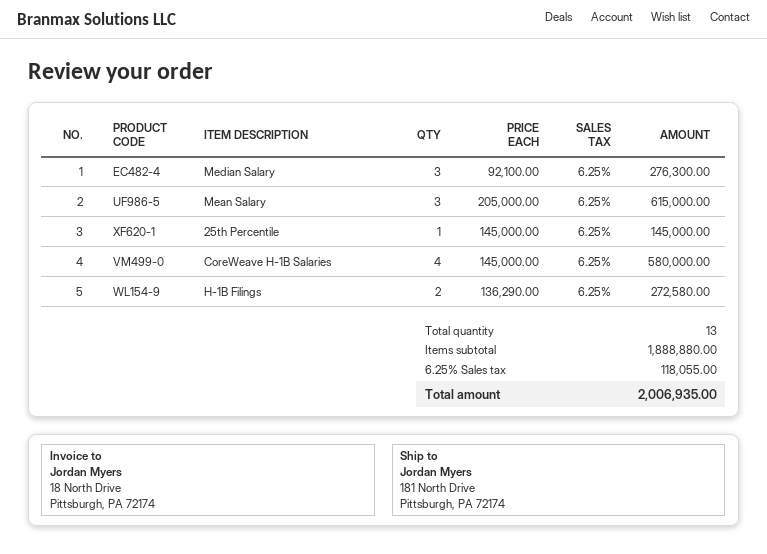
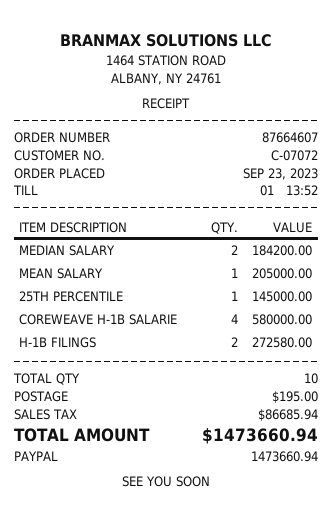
Median Salary: 3 for 276300.00 -> 2 for 184200.00
Mean Salary: 3 for 615000.00 -> 1 for 205000.00
total quantity: 13 -> 10
shipping: none -> 195.00
tax: 118055.00 -> 86685.94
total: 2006935.00 -> 1473660.94

